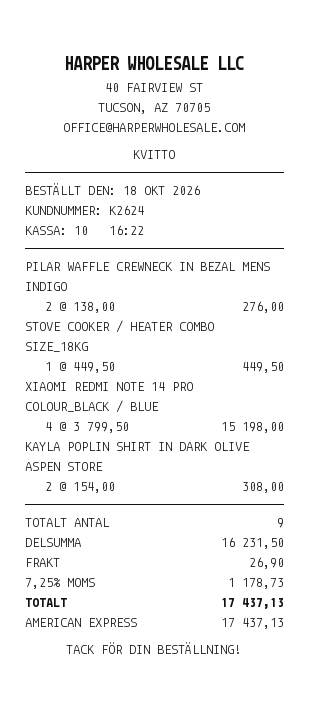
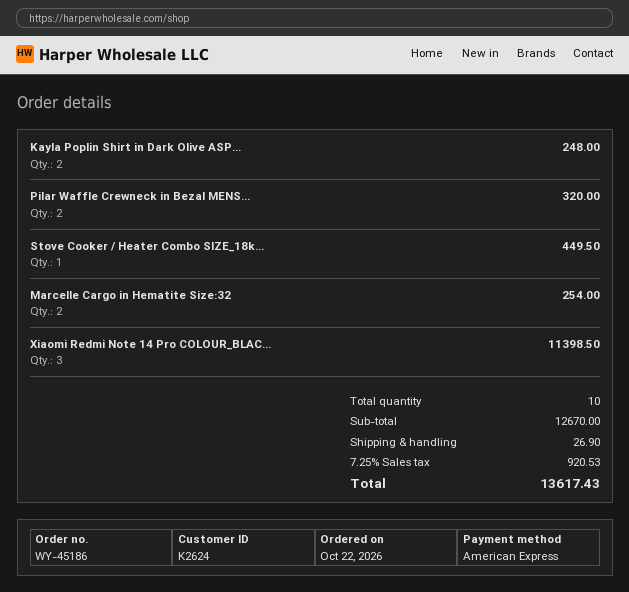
order date: 2026-10-18 -> 2026-10-22
PILAR WAFFLE CREWNECK IN BEZAL MENS INDIGO: 2 for 276.00 -> 2 for 320.00
XIAOMI REDMI NOTE 14 PRO COLOUR_BLACK / BLUE: 4 for 15198.00 -> 3 for 11398.50
KAYLA POPLIN SHIRT IN DARK OLIVE ASPEN STORE: 2 for 308.00 -> 2 for 248.00
Marcelle Cargo in Hematite Size:32: none -> 2 for 254.00
total quantity: 9 -> 10
subtotal: 16231.50 -> 12670.00
tax: 7.25% = 1178.73 -> 7.25% = 920.53
total: 17437.13 -> 13617.43

